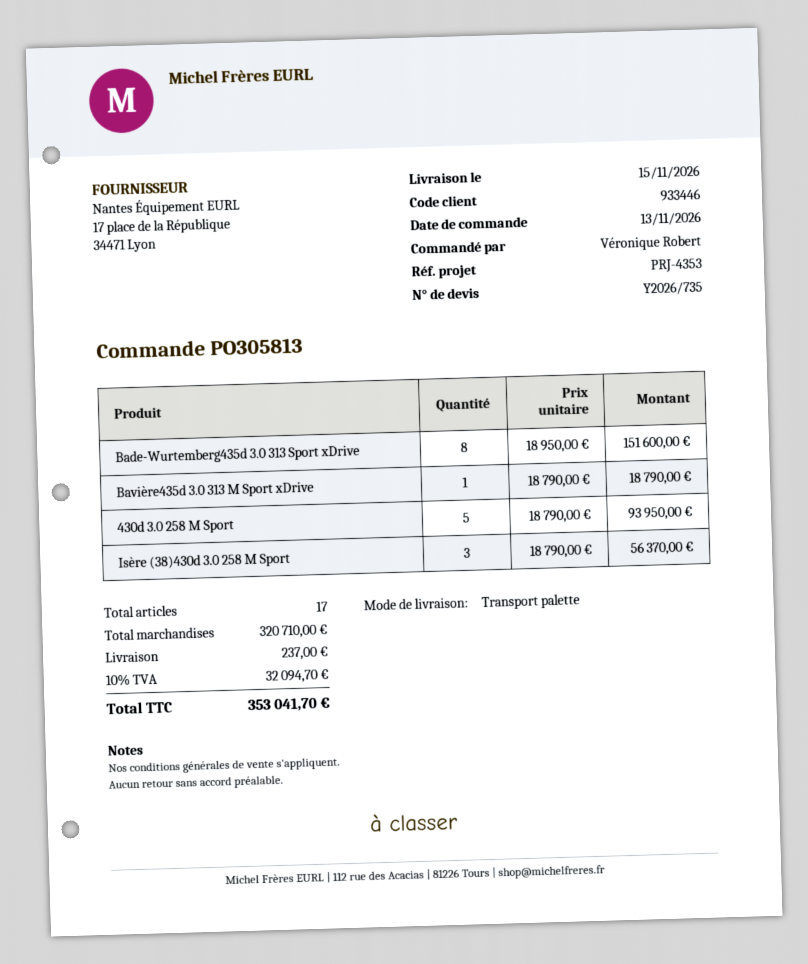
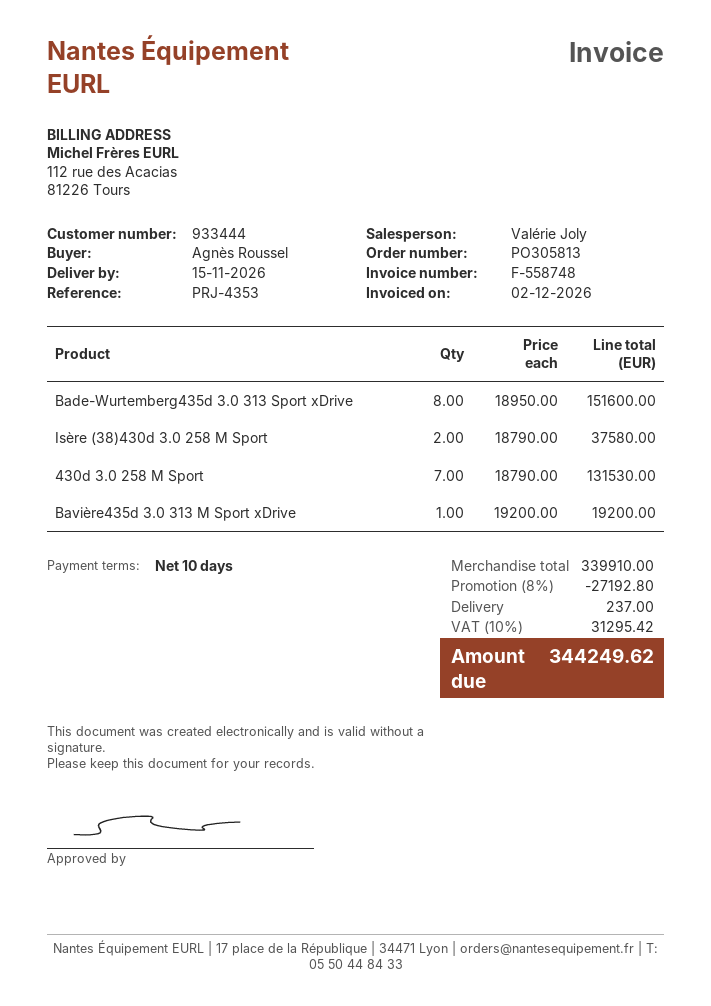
customer number: 933446 -> 933444
ordered by: Véronique Robert -> Agnès Roussel
Bavière435d 3.0 313 M Sport xDrive: 1 x 18790.00 = 18790.00 -> 1 x 19200.00 = 19200.00
430d 3.0 258 M Sport: 5 x 18790.00 = 93950.00 -> 7 x 18790.00 = 131530.00
Isère (38)430d 3.0 258 M Sport: 3 x 18790.00 = 56370.00 -> 2 x 18790.00 = 37580.00
subtotal: 320710.00 -> 339910.00
discount: none -> 8% = 27192.80
tax: 10% = 32094.70 -> 10% = 31295.42
total: 353041.70 -> 344249.62

